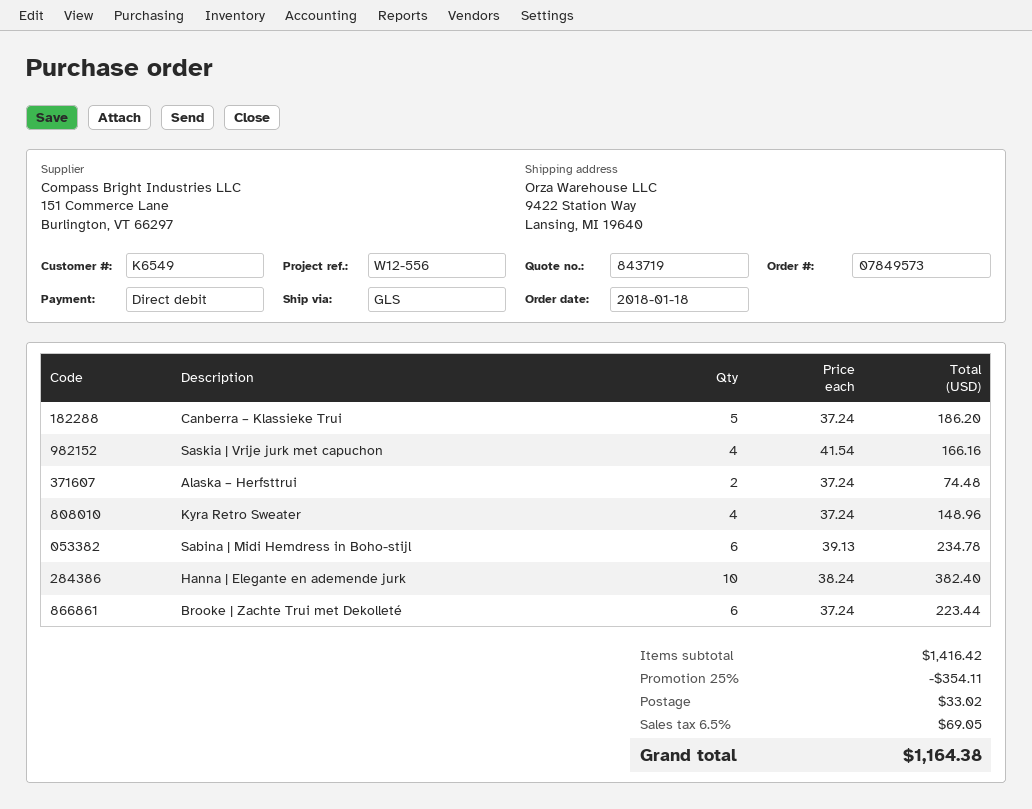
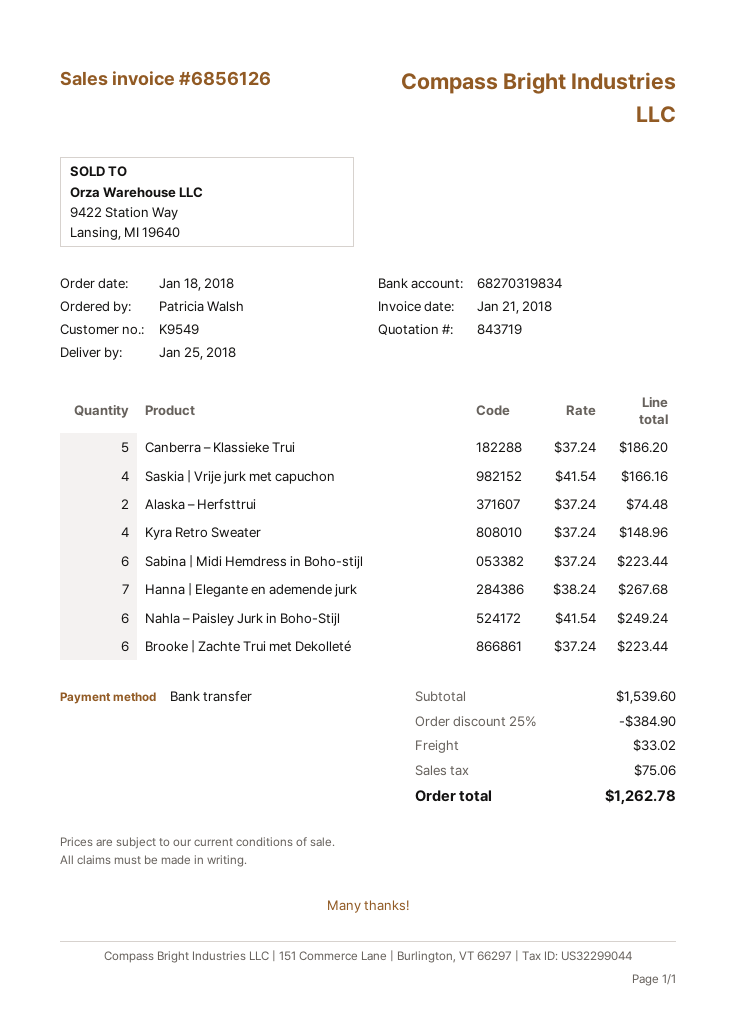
customer number: K6549 -> K9549
payment method: direct debit -> bank transfer
Sabina | Midi Hemdress in Boho-stijl: 6 x 39.13 = 234.78 -> 6 x 37.24 = 223.44
Hanna | Elegante en ademende jurk: 10 x 38.24 = 382.40 -> 7 x 38.24 = 267.68
Nahla – Paisley Jurk in Boho-Stijl: none -> 6 x 41.54 = 249.24
subtotal: 1416.42 -> 1539.60
discount: 25% = 354.11 -> 25% = 384.90
tax: 69.05 -> 75.06
total: 1164.38 -> 1262.78

